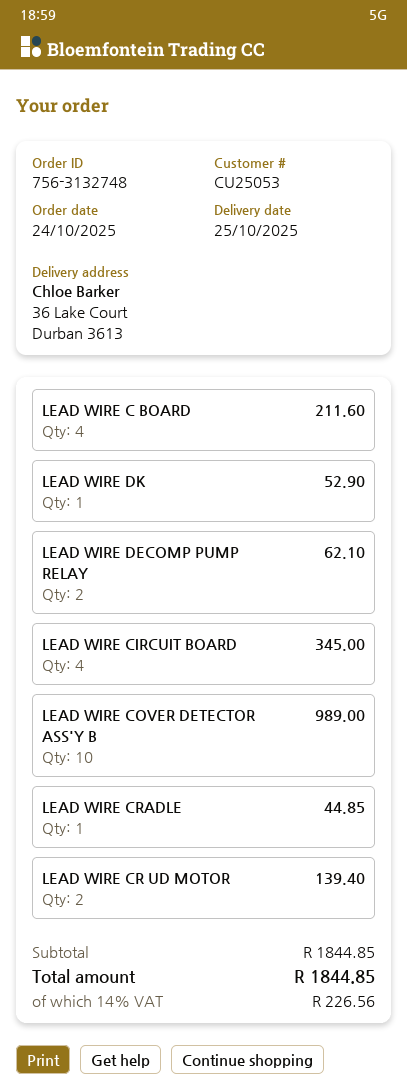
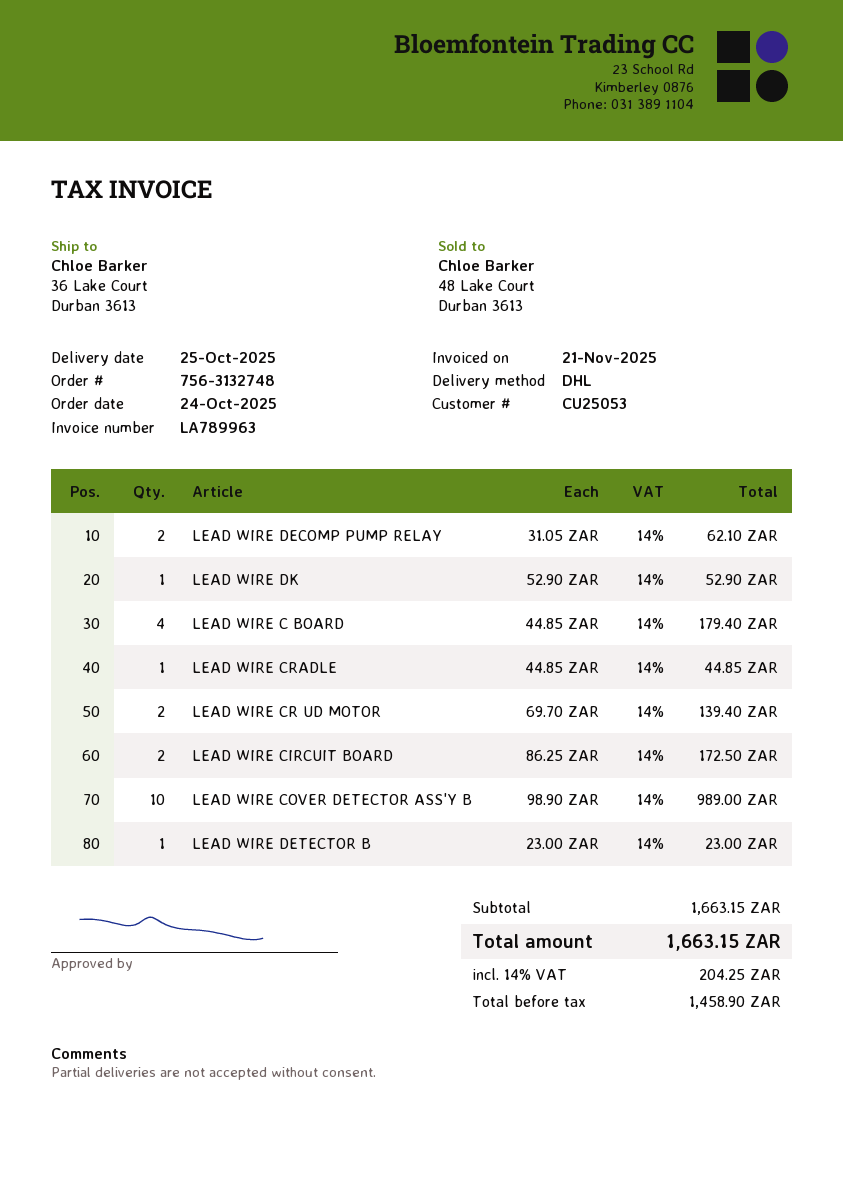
LEAD WIRE C BOARD: 4 for 211.60 -> 4 for 179.40
LEAD WIRE CIRCUIT BOARD: 4 for 345.00 -> 2 for 172.50
LEAD WIRE DETECTOR B: none -> 1 for 23.00
subtotal: 1844.85 -> 1663.15
tax: 14% = 226.56 -> 14% = 204.25
total: 1844.85 -> 1663.15

